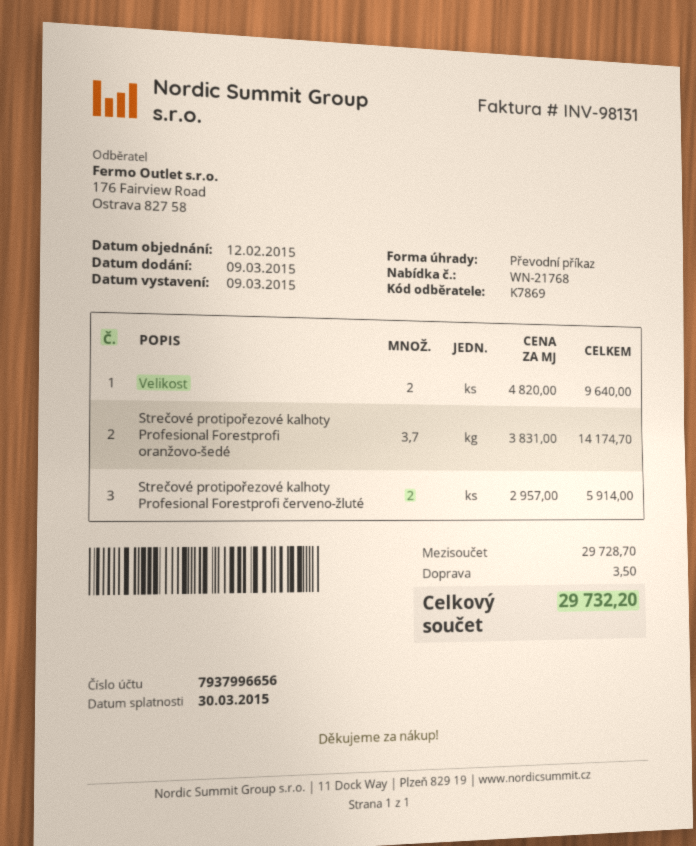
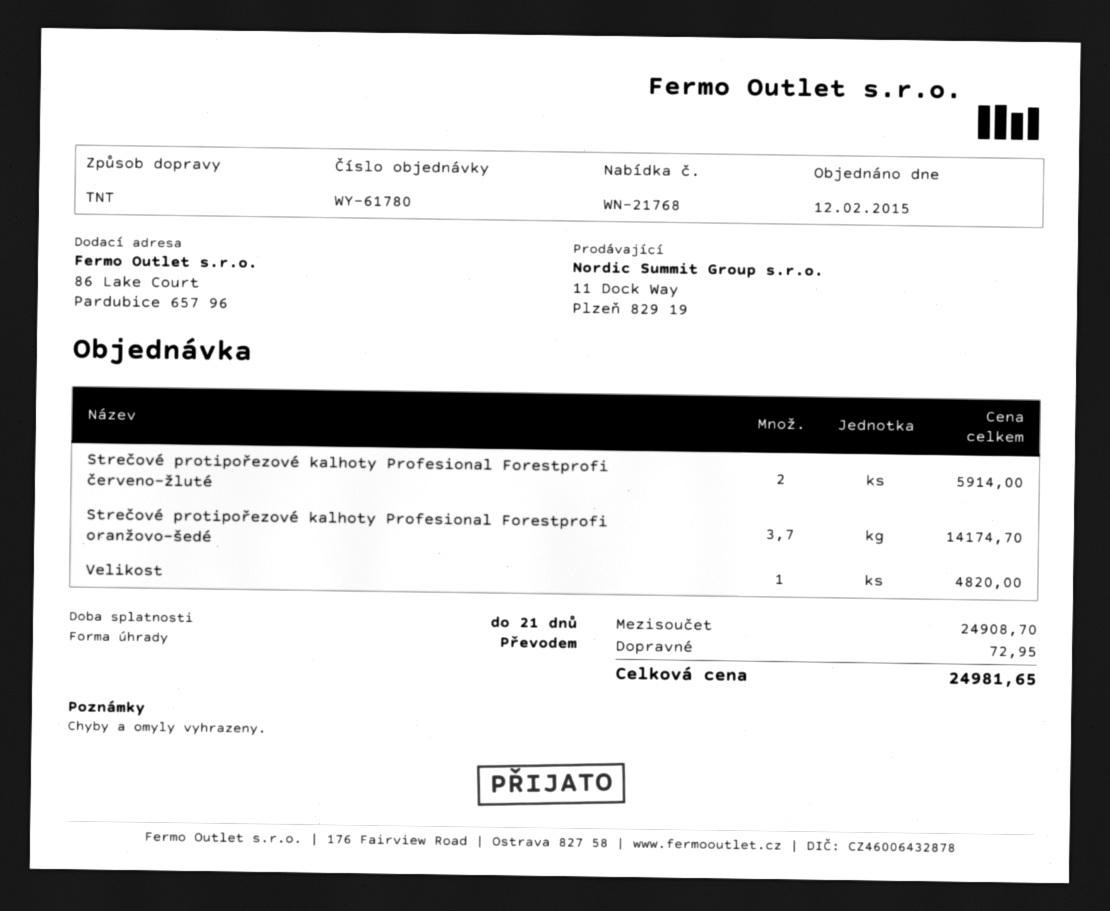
Velikost: 2 for 9640.00 -> 1 for 4820.00
subtotal: 29728.70 -> 24908.70
shipping: 3.50 -> 72.95
total: 29732.20 -> 24981.65

